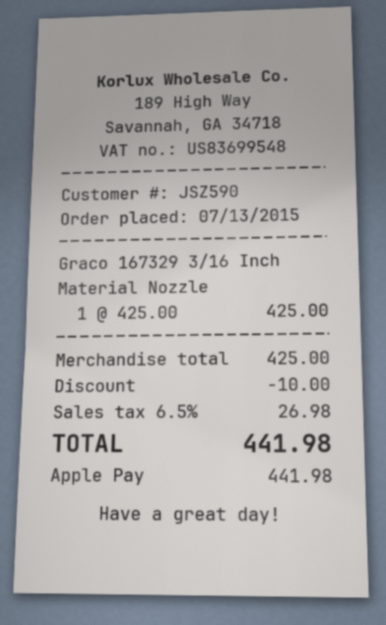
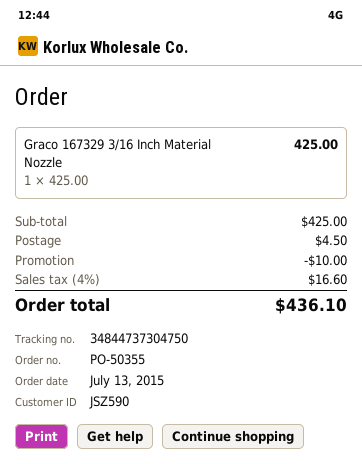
shipping: none -> 4.50
tax: 6.5% = 26.98 -> 4% = 16.60
total: 441.98 -> 436.10

